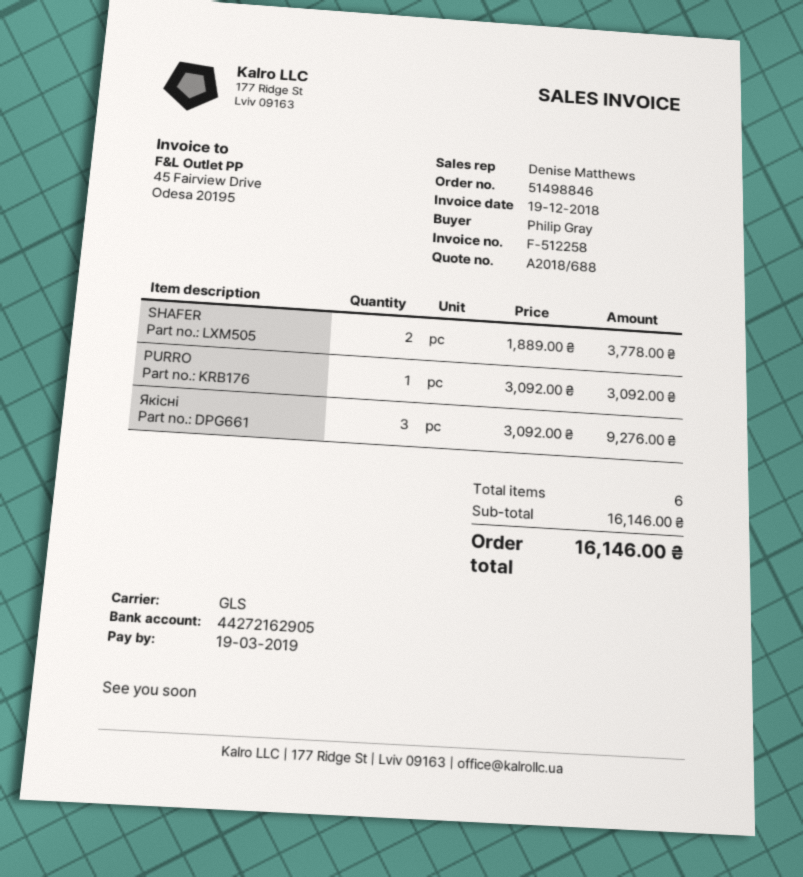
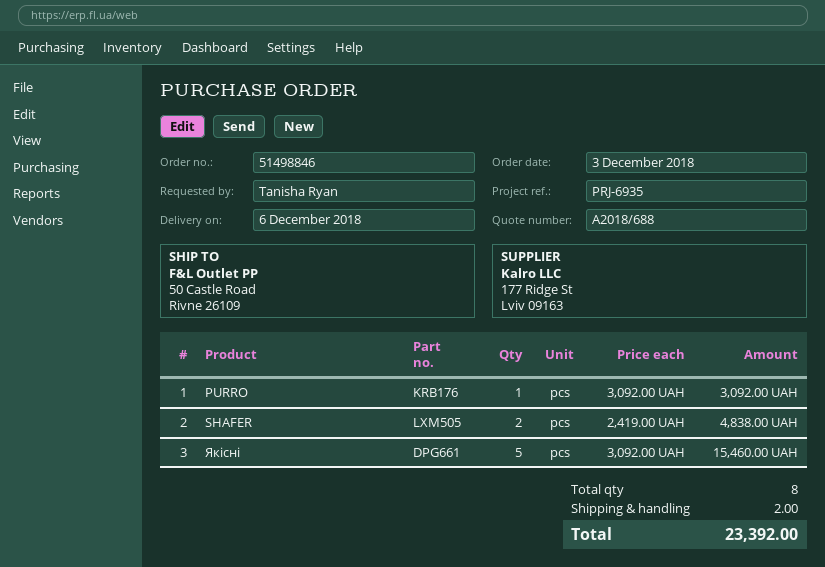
ordered by: Philip Gray -> Tanisha Ryan
SHAFER: 2 x 1889.00 = 3778.00 -> 2 x 2419.00 = 4838.00
Якісні: 3 x 3092.00 = 9276.00 -> 5 x 3092.00 = 15460.00
total quantity: 6 -> 8
shipping: none -> 2.00
total: 16146.00 -> 23392.00

